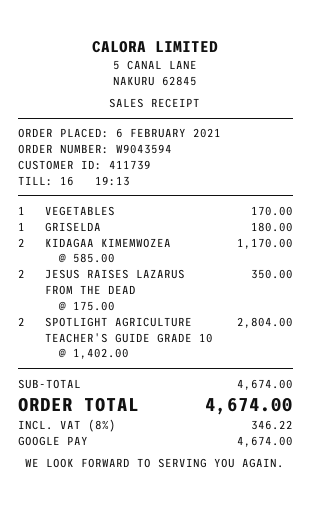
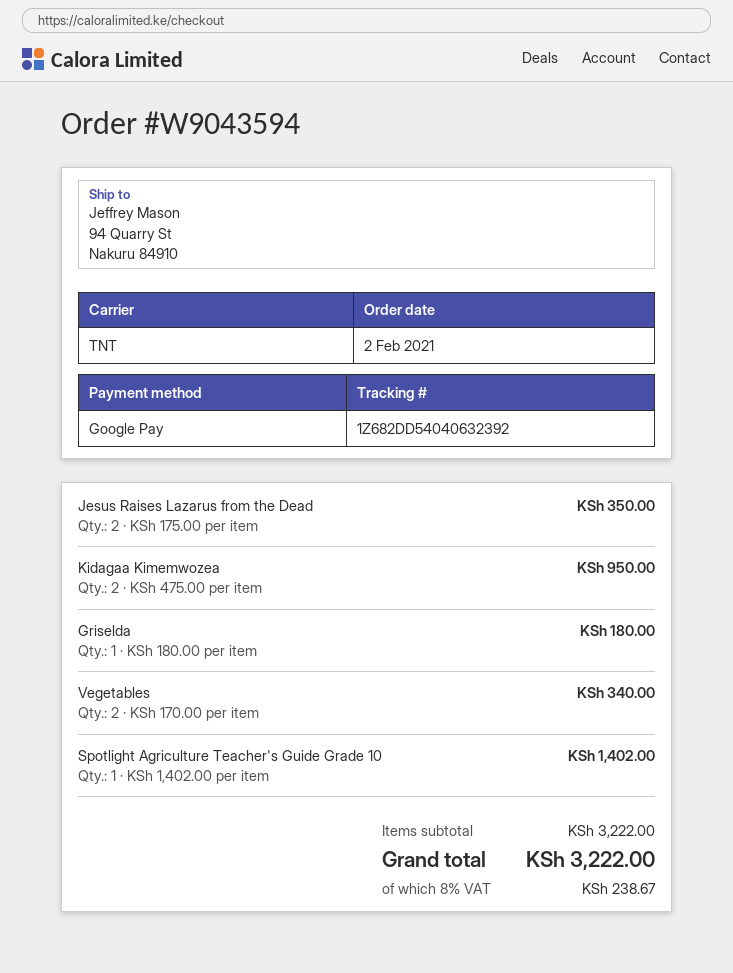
order date: 2021-02-06 -> 2021-02-02
VEGETABLES: 1 x 170.00 = 170.00 -> 2 x 170.00 = 340.00
KIDAGAA KIMEMWOZEA: 2 x 585.00 = 1170.00 -> 2 x 475.00 = 950.00
SPOTLIGHT AGRICULTURE TEACHER'S GUIDE GRADE 10: 2 x 1402.00 = 2804.00 -> 1 x 1402.00 = 1402.00
subtotal: 4674.00 -> 3222.00
tax: 8% = 346.22 -> 8% = 238.67
total: 4674.00 -> 3222.00

